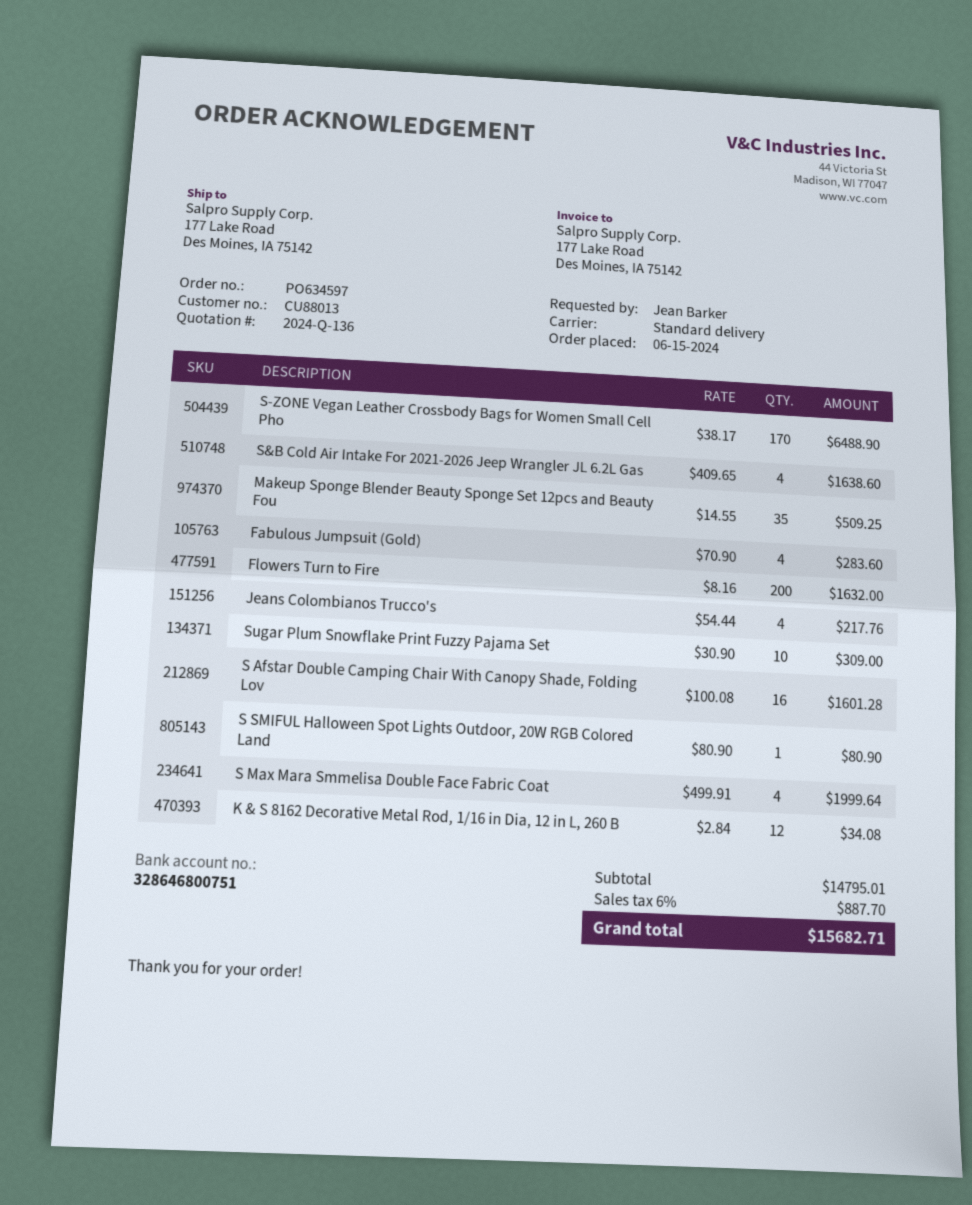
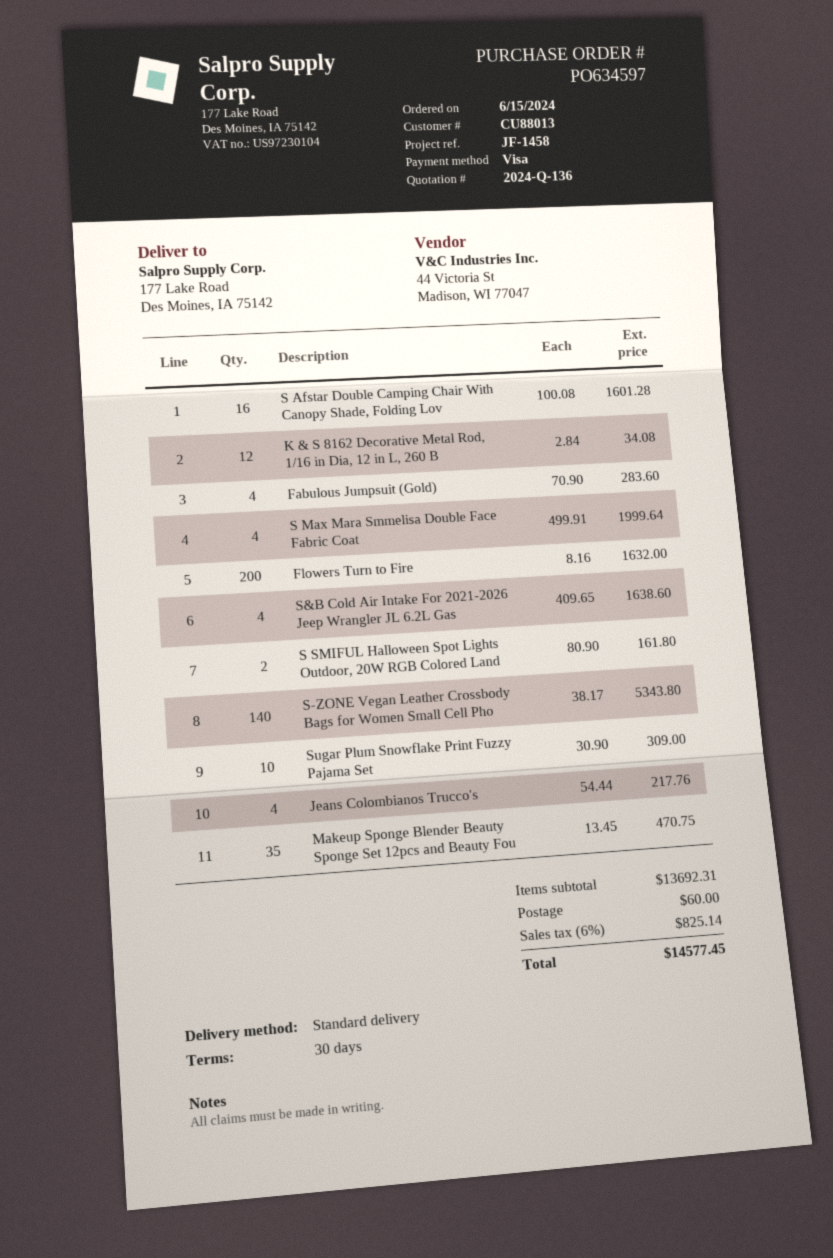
S-ZONE Vegan Leather Crossbody Bags for Women Small Cell Pho: 170 x 38.17 = 6488.90 -> 140 x 38.17 = 5343.80
Makeup Sponge Blender Beauty Sponge Set 12pcs and Beauty Fou: 35 x 14.55 = 509.25 -> 35 x 13.45 = 470.75
S SMIFUL Halloween Spot Lights Outdoor, 20W RGB Colored Land: 1 x 80.90 = 80.90 -> 2 x 80.90 = 161.80
subtotal: 14795.01 -> 13692.31
shipping: none -> 60.00
tax: 6% = 887.70 -> 6% = 825.14
total: 15682.71 -> 14577.45

